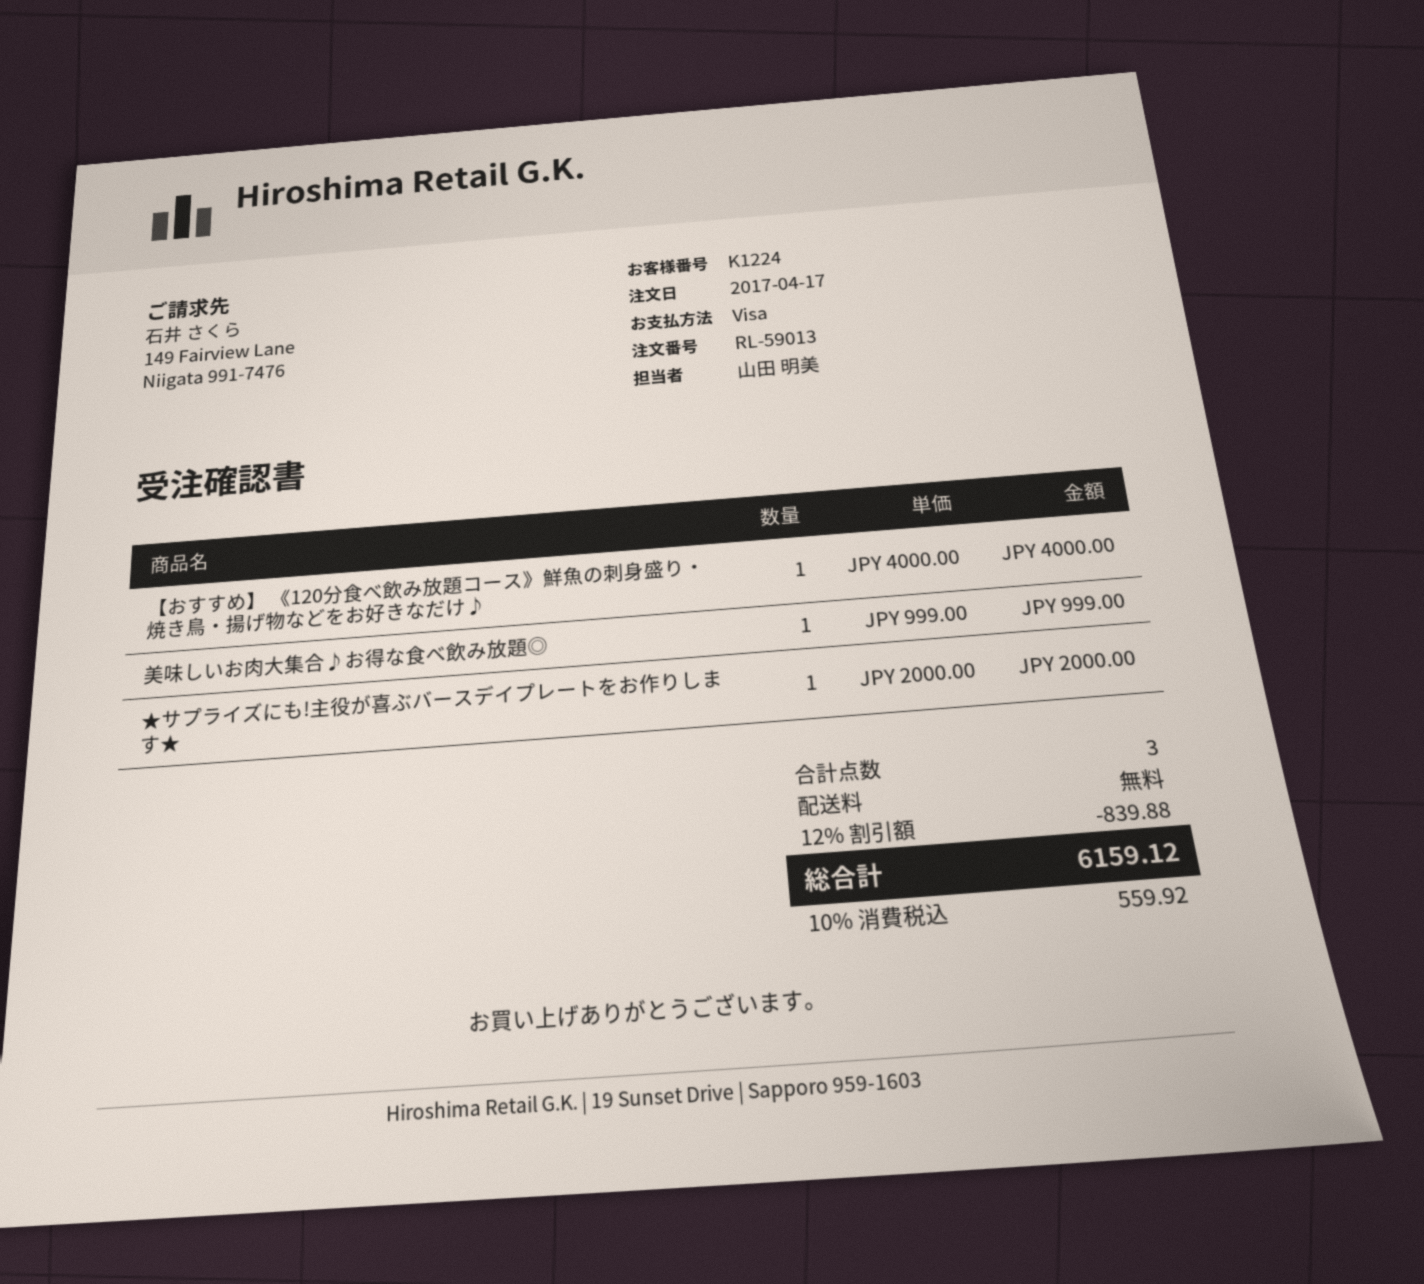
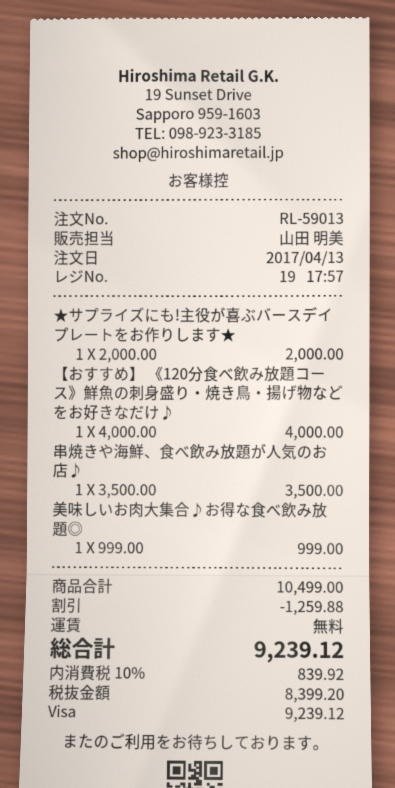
order date: 2017-04-17 -> 2017-04-13
串焼きや海鮮、食べ飲み放題が人気のお店♪: none -> 1 x 3500.00 = 3500.00
discount: 839.88 -> 1259.88
tax: 10% = 559.92 -> 10% = 839.92
total: 6159.12 -> 9239.12

